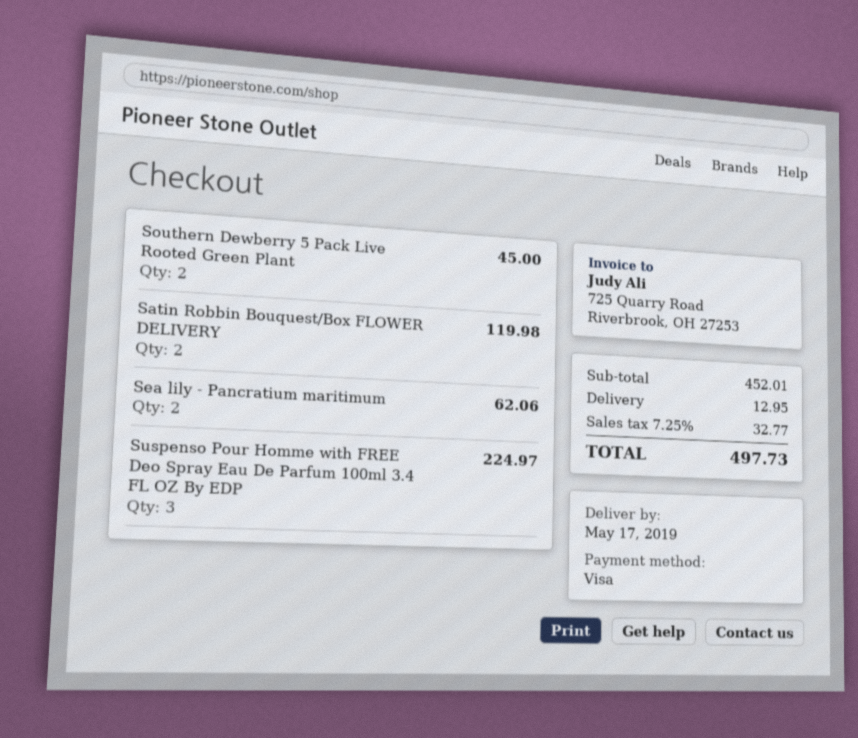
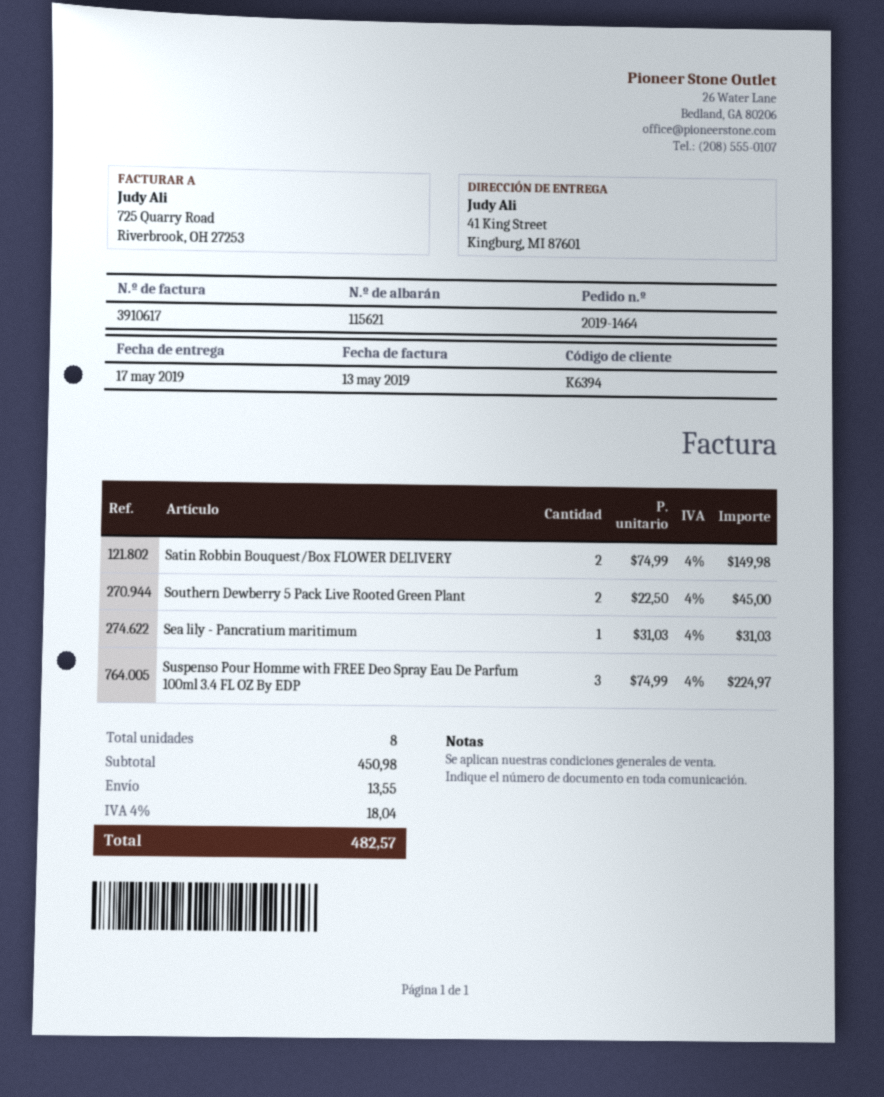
Satin Robbin Bouquest/Box FLOWER DELIVERY: 2 for 119.98 -> 2 for 149.98
Sea lily - Pancratium maritimum: 2 for 62.06 -> 1 for 31.03
subtotal: 452.01 -> 450.98
shipping: 12.95 -> 13.55
tax: 7.25% = 32.77 -> 4% = 18.04
total: 497.73 -> 482.57

